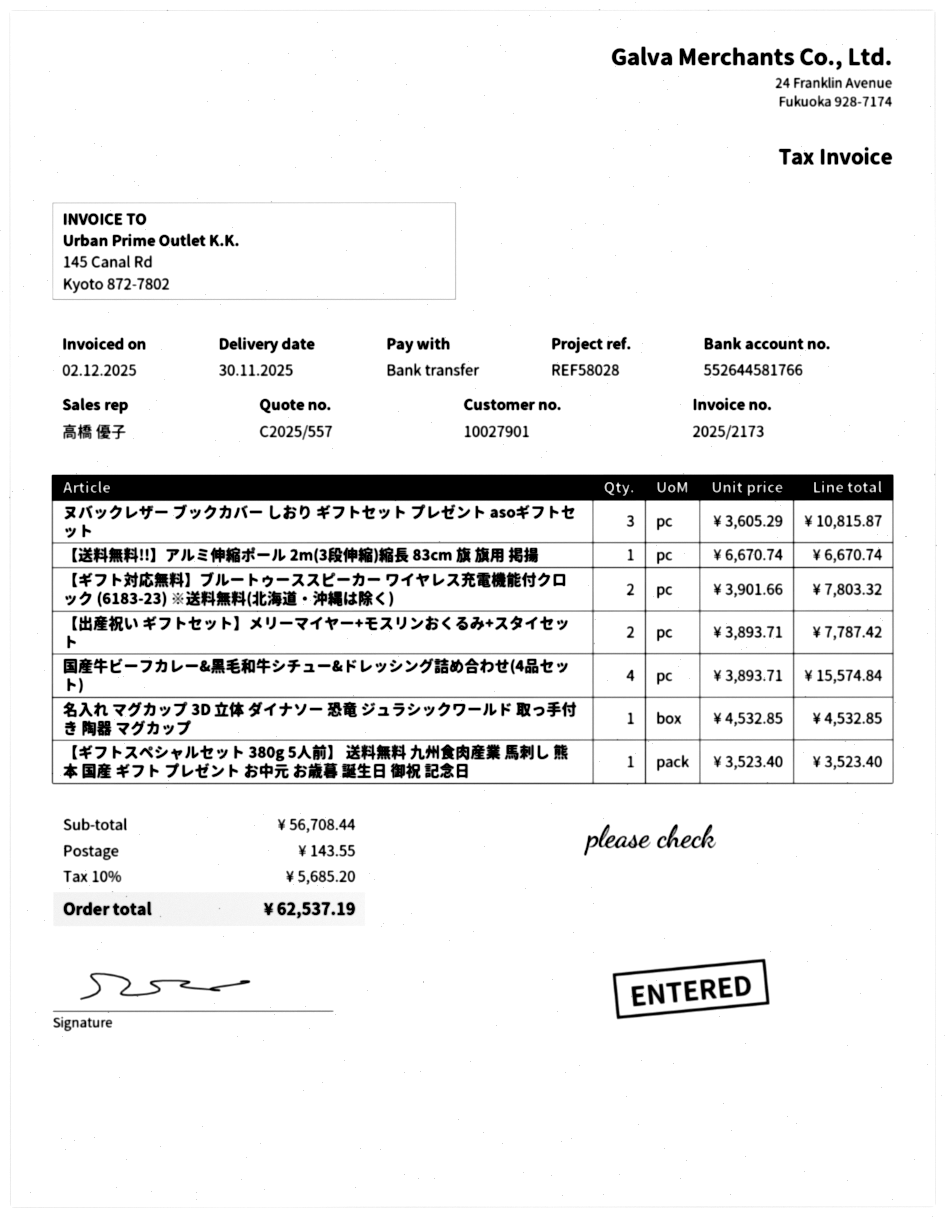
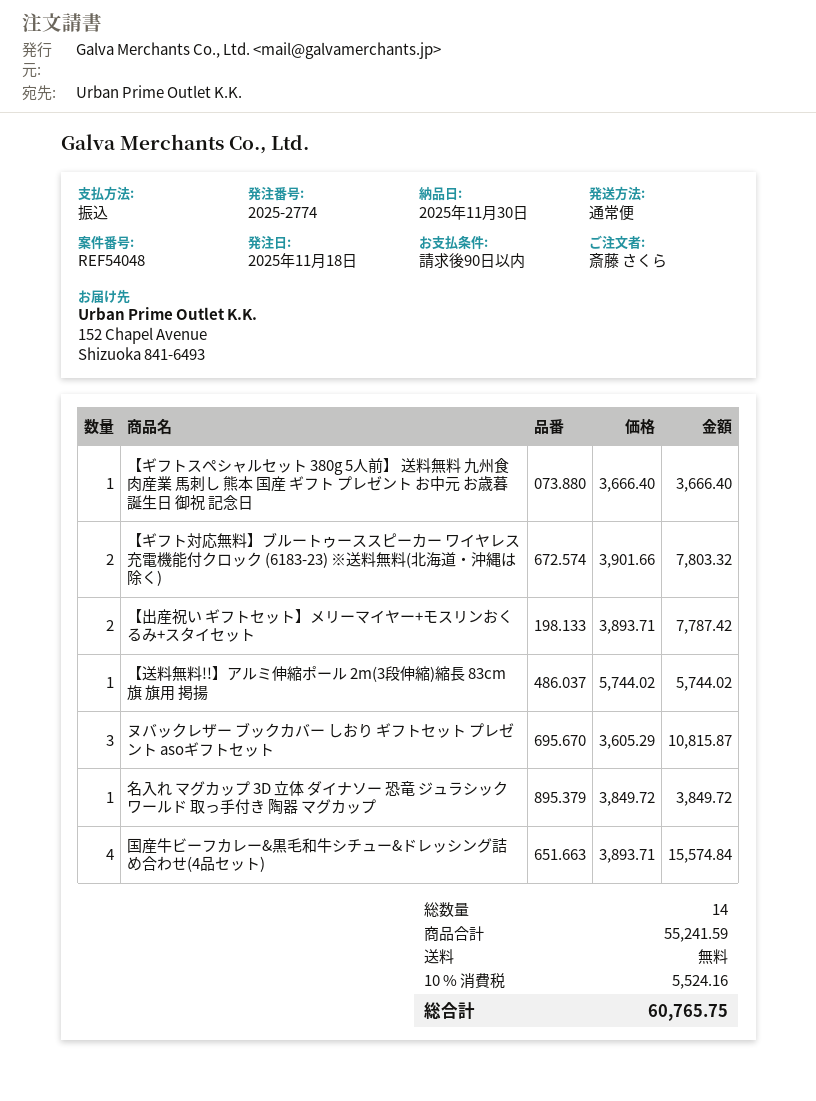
reference: REF58028 -> REF54048
【送料無料!!】アルミ伸縮ポール 2m(3段伸縮)縮長 83cm 旗 旗用 掲揚: 1 x 6670.74 = 6670.74 -> 1 x 5744.02 = 5744.02
名入れ マグカップ 3D 立体 ダイナソー 恐竜 ジュラシックワールド 取っ手付き 陶器 マグカップ: 1 x 4532.85 = 4532.85 -> 1 x 3849.72 = 3849.72
【ギフトスペシャルセット 380g 5人前】 送料無料 九州食肉産業 馬刺し 熊本 国産 ギフト プレゼント お中元 お歳暮 誕生日 御祝 記念日: 1 x 3523.40 = 3523.40 -> 1 x 3666.40 = 3666.40
subtotal: 56708.44 -> 55241.59
shipping: 143.55 -> 0.00
tax: 10% = 5685.20 -> 10% = 5524.16
total: 62537.19 -> 60765.75

